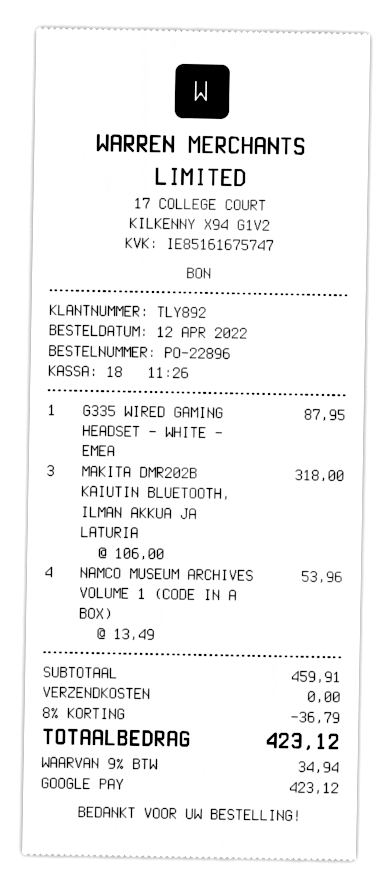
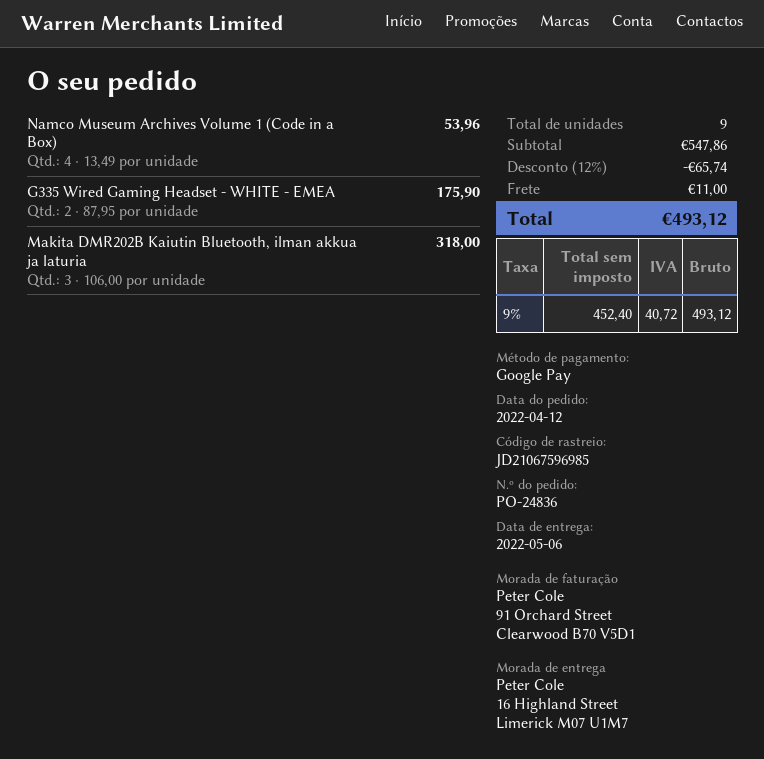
order number: PO-22896 -> PO-24836
G335 WIRED GAMING HEADSET - WHITE - EMEA: 1 x 87.95 = 87.95 -> 2 x 87.95 = 175.90
subtotal: 459.91 -> 547.86
discount: 8% = 36.79 -> 12% = 65.74
shipping: 0.00 -> 11.00
tax: 9% = 34.94 -> 9% = 40.72
total: 423.12 -> 493.12

